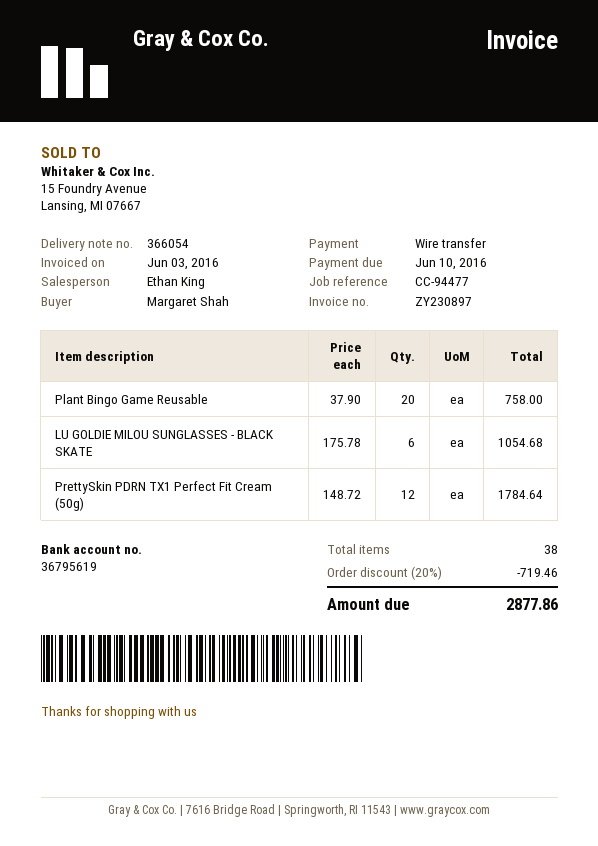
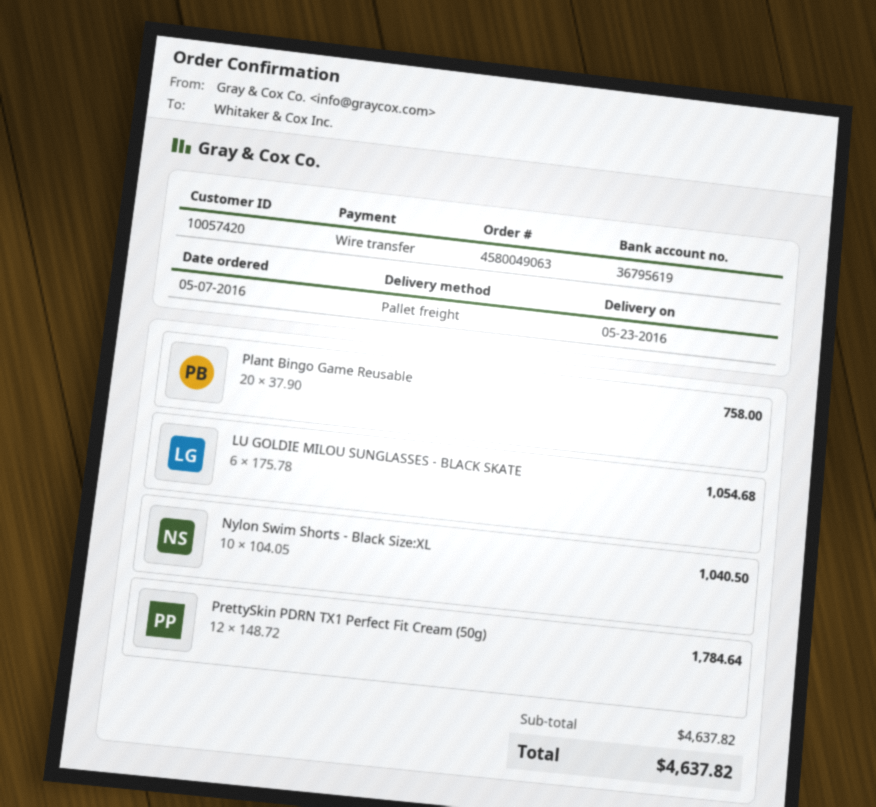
Nylon Swim Shorts - Black Size:XL: none -> 10 x 104.05 = 1040.50
discount: 20% = 719.46 -> none
total: 2877.86 -> 4637.82

